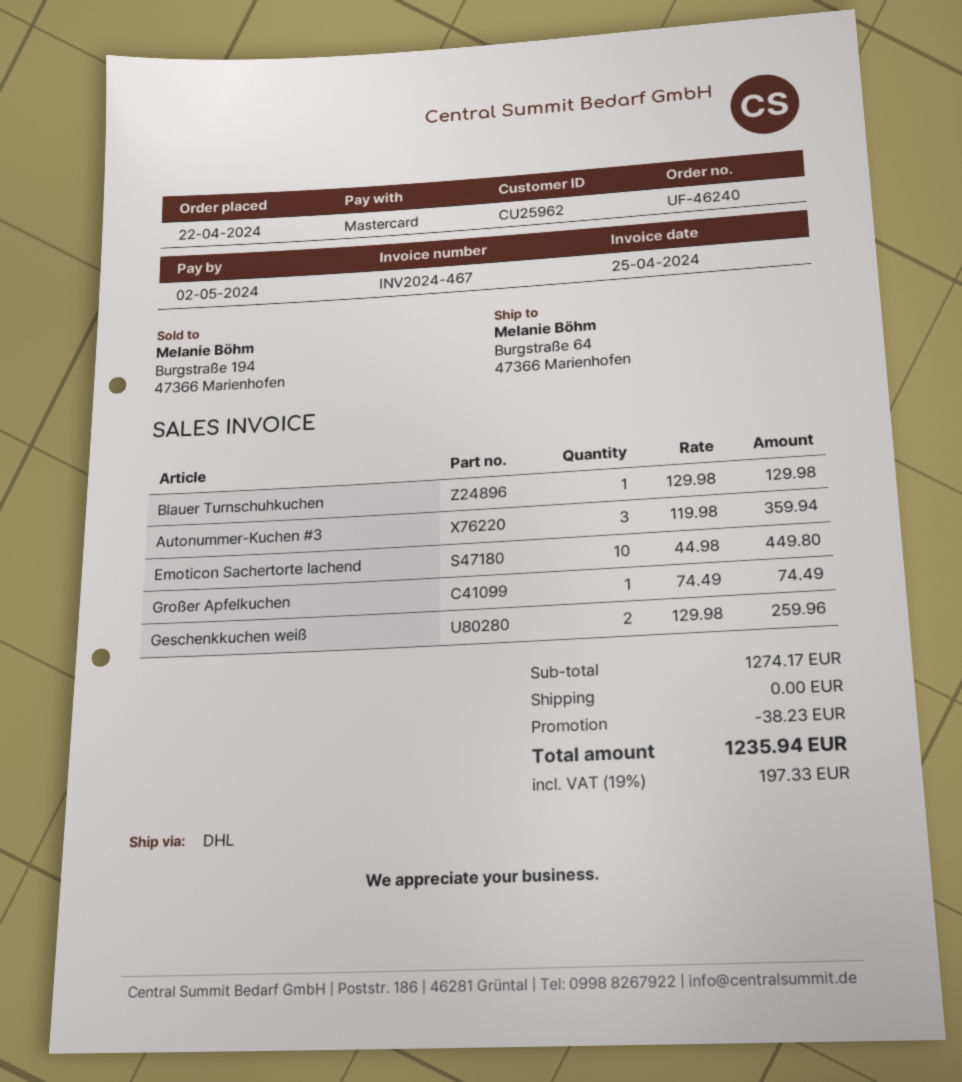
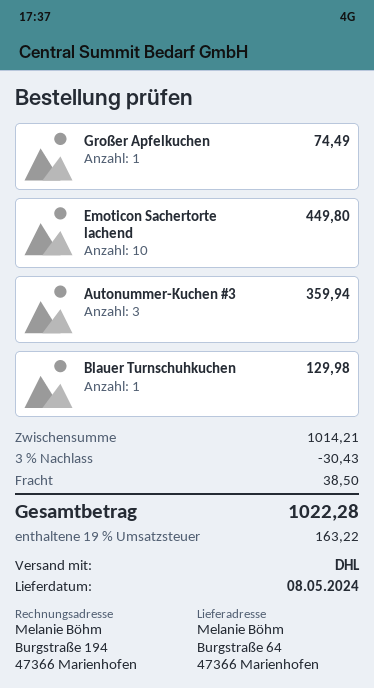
Geschenkkuchen weiß: 2 for 259.96 -> none
subtotal: 1274.17 -> 1014.21
discount: 38.23 -> 30.43
shipping: 0.00 -> 38.50
tax: 19% = 197.33 -> 19% = 163.22
total: 1235.94 -> 1022.28

